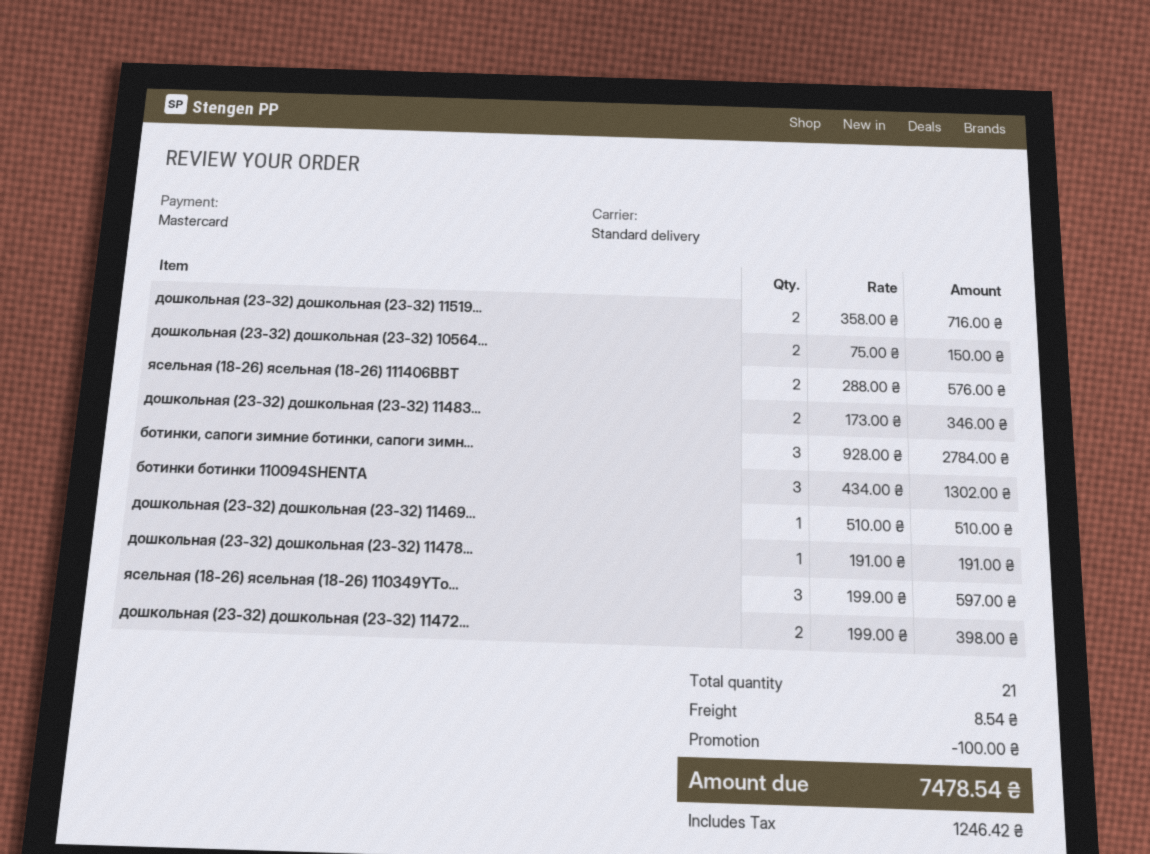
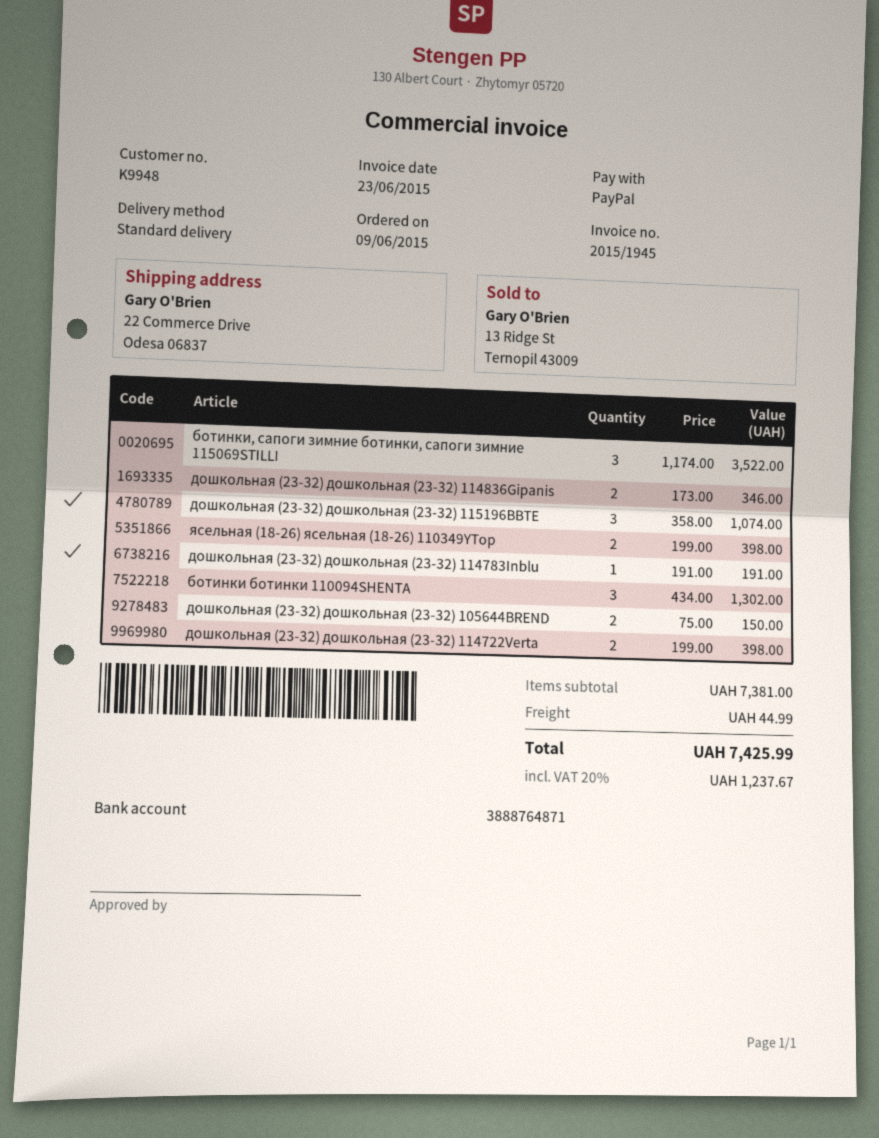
payment method: Mastercard -> PayPal
дошкольная (23-32) дошкольная (23-32) 11519...: 2 x 358.00 = 716.00 -> 3 x 358.00 = 1074.00
ясельная (18-26) ясельная (18-26) 111406ВВТ: 2 x 288.00 = 576.00 -> none
ботинки, сапоги зимние ботинки, сапоги зимн...: 3 x 928.00 = 2784.00 -> 3 x 1174.00 = 3522.00
дошкольная (23-32) дошкольная (23-32) 11469...: 1 x 510.00 = 510.00 -> none
ясельная (18-26) ясельная (18-26) 110349YTo...: 3 x 199.00 = 597.00 -> 2 x 199.00 = 398.00
discount: 100.00 -> none
shipping: 8.54 -> 44.99
tax: 1246.42 -> 1237.67
total: 7478.54 -> 7425.99

